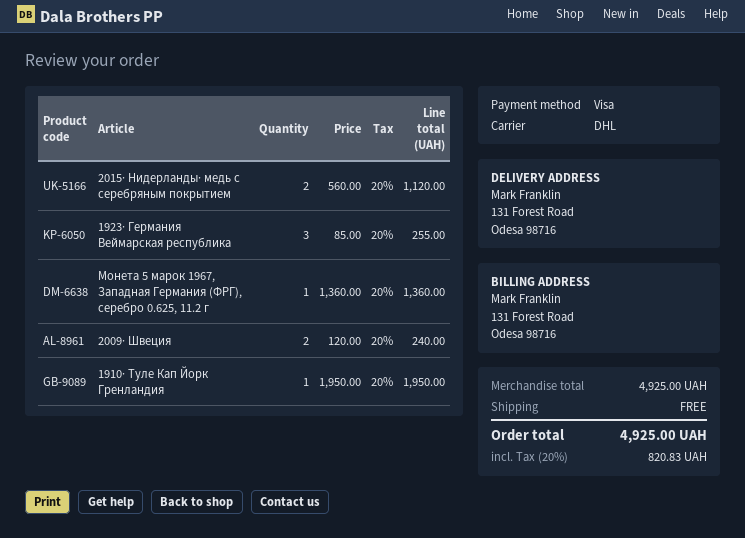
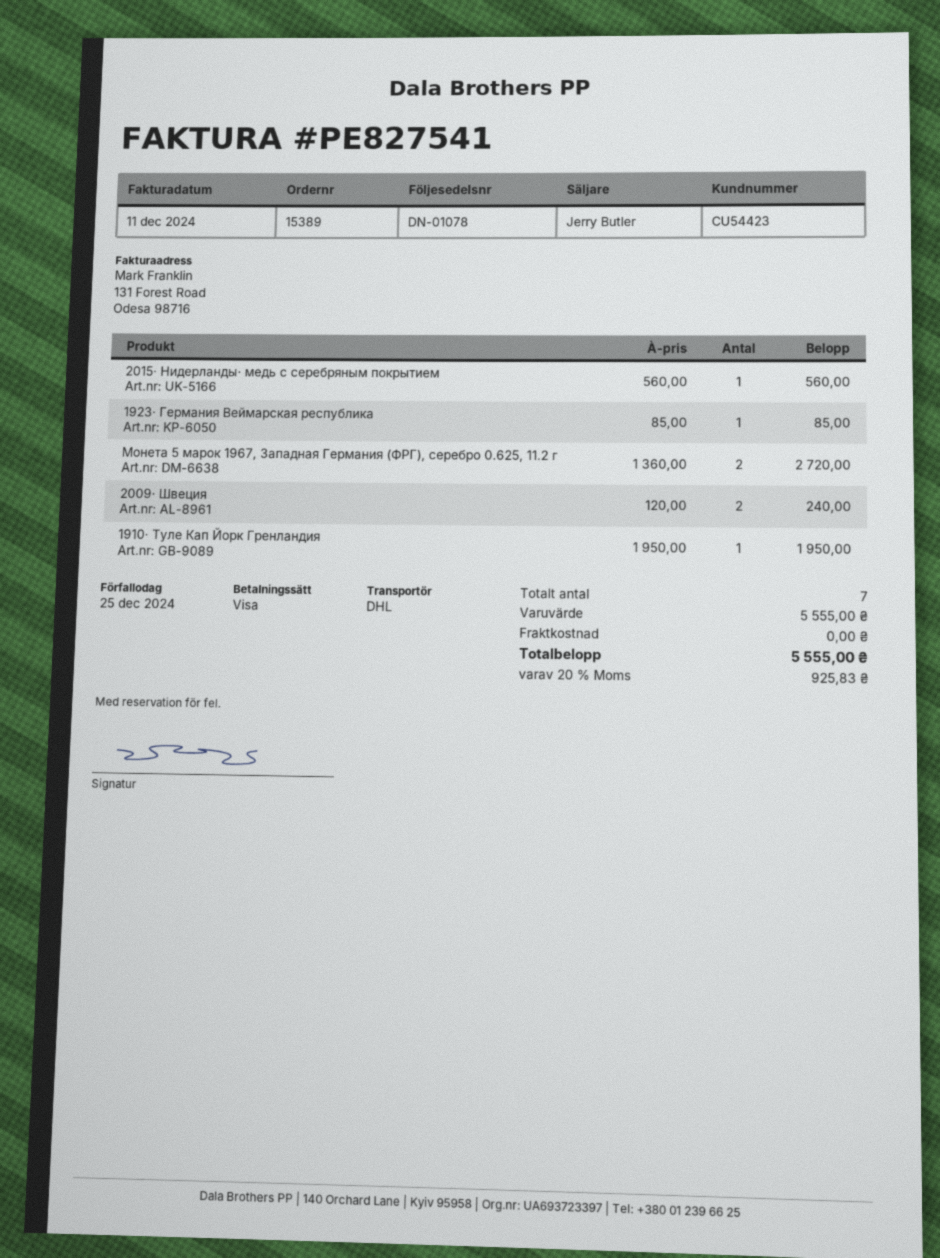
2015· Нидерланды· медь с серебряным покрытием: 2 x 560.00 = 1120.00 -> 1 x 560.00 = 560.00
1923· Германия Веймарская республика: 3 x 85.00 = 255.00 -> 1 x 85.00 = 85.00
Монета 5 марок 1967, Западная Германия (ФРГ), серебро 0.625, 11.2 г: 1 x 1360.00 = 1360.00 -> 2 x 1360.00 = 2720.00
subtotal: 4925.00 -> 5555.00
tax: 20% = 820.83 -> 20% = 925.83
total: 4925.00 -> 5555.00

